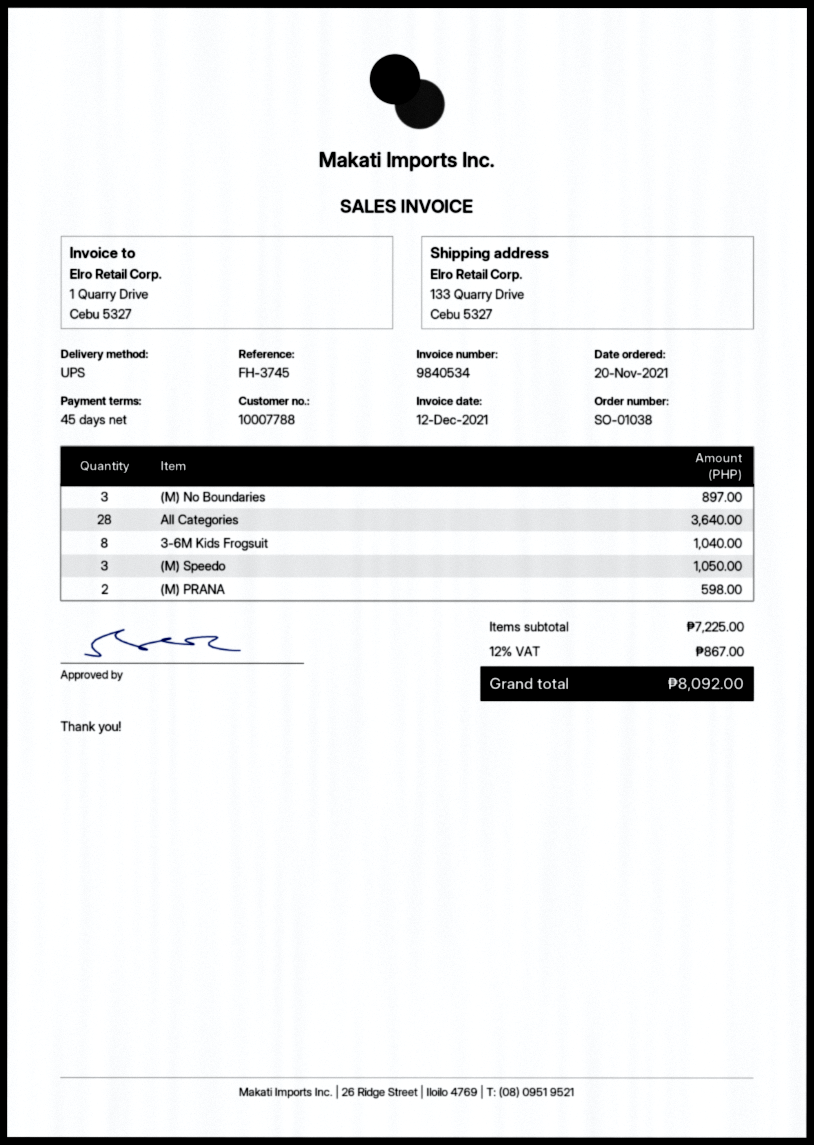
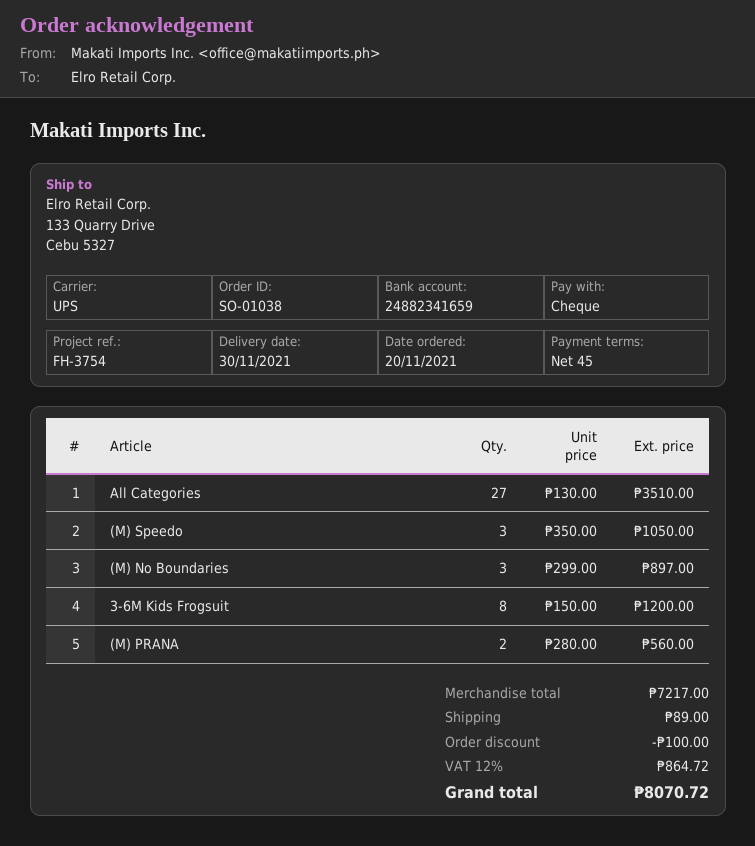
reference: FH-3745 -> FH-3754
All Categories: 28 for 3640.00 -> 27 for 3510.00
3-6M Kids Frogsuit: 8 for 1040.00 -> 8 for 1200.00
(M) PRANA: 2 for 598.00 -> 2 for 560.00
subtotal: 7225.00 -> 7217.00
discount: none -> 100.00
shipping: none -> 89.00
tax: 12% = 867.00 -> 12% = 864.72
total: 8092.00 -> 8070.72

